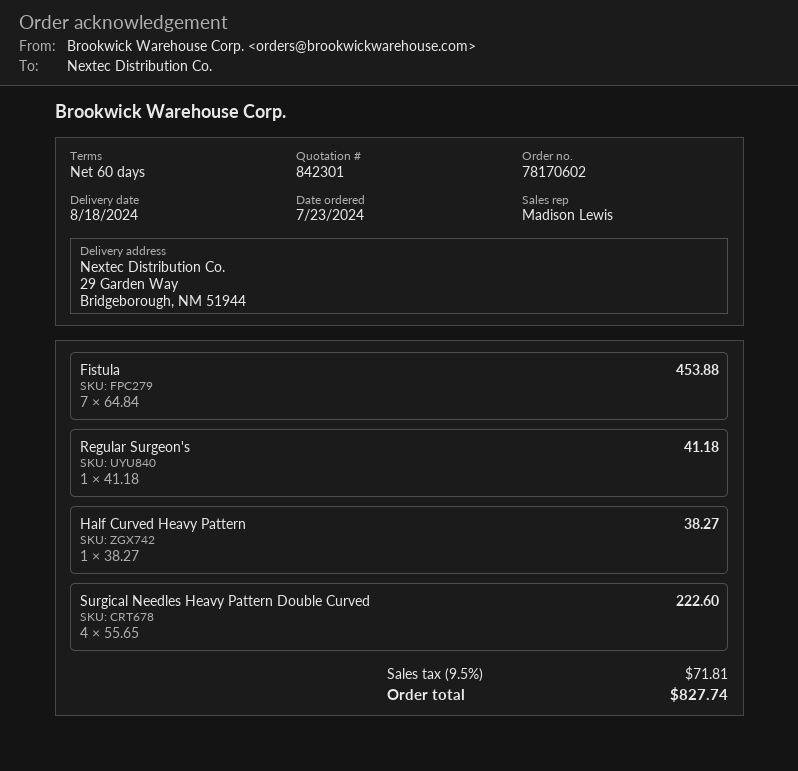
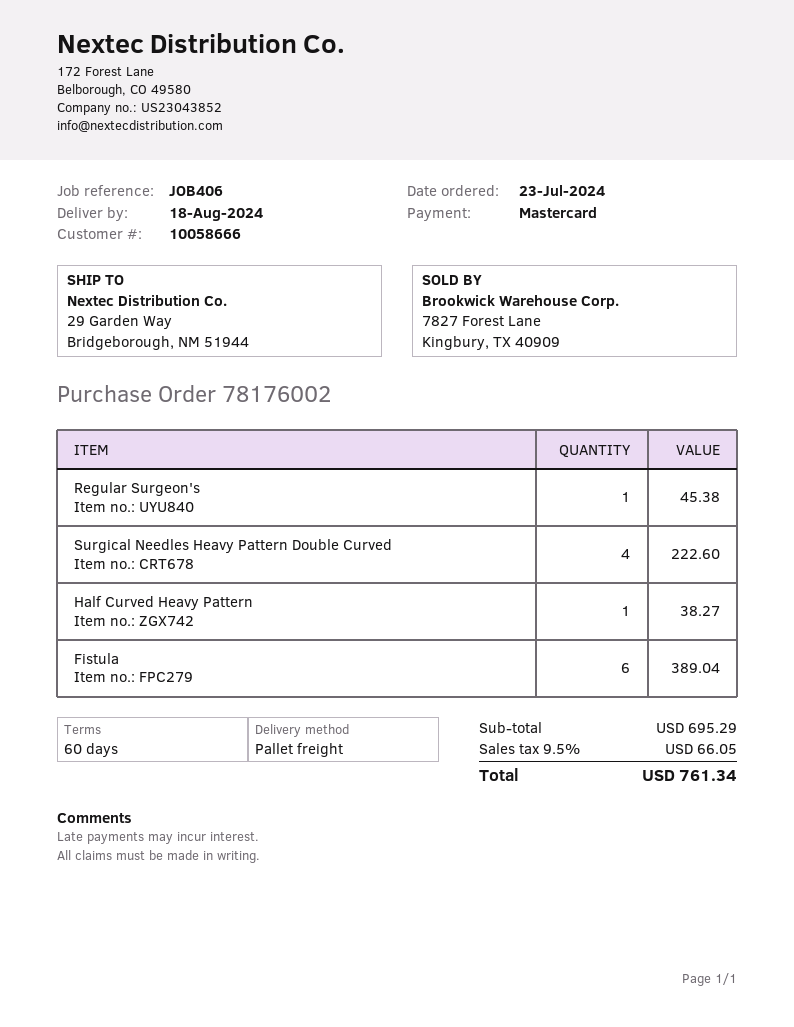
order number: 78170602 -> 78176002
Fistula: 7 for 453.88 -> 6 for 389.04
Regular Surgeon's: 1 for 41.18 -> 1 for 45.38
tax: 9.5% = 71.81 -> 9.5% = 66.05
total: 827.74 -> 761.34

